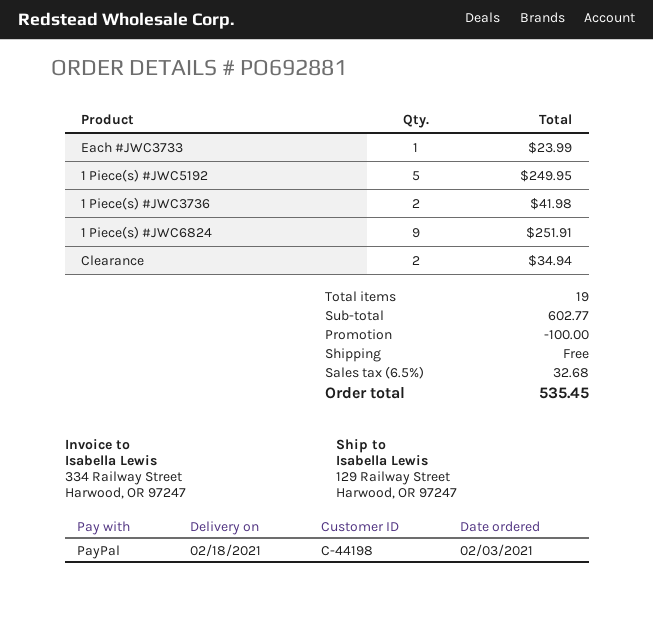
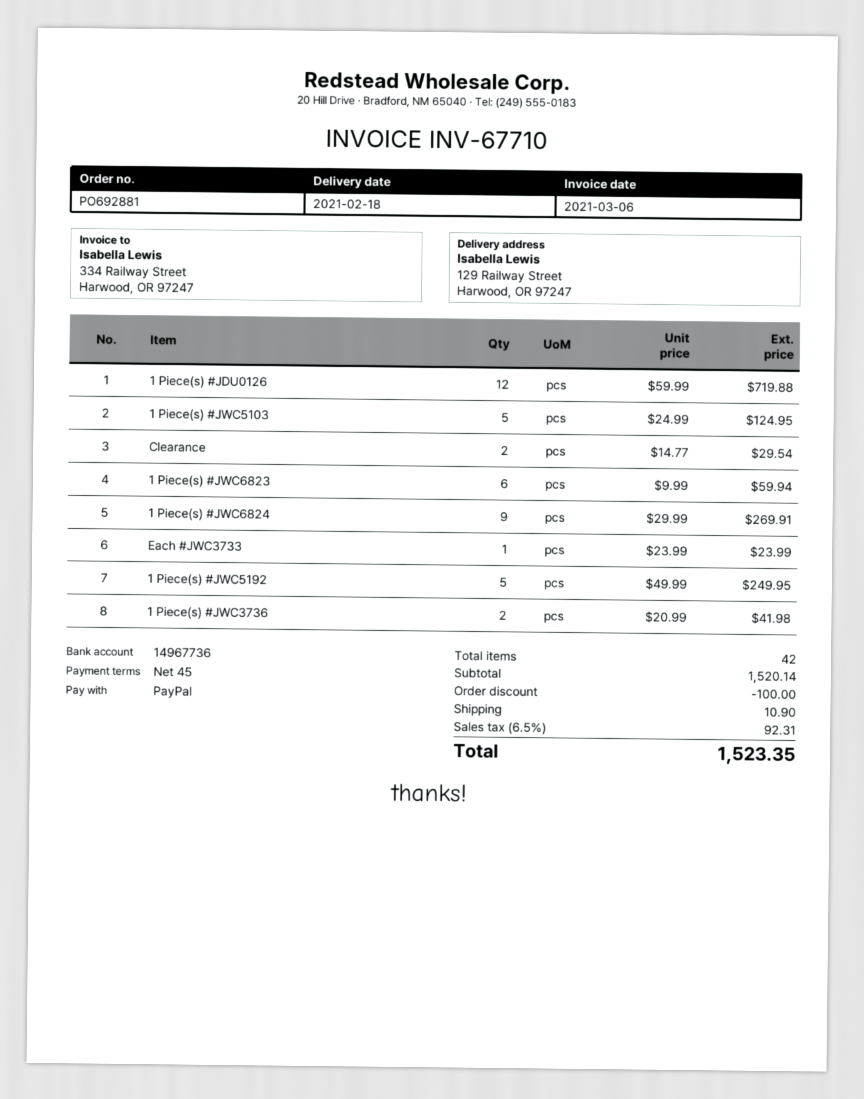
1 Piece(s) #JWC6824: 9 for 251.91 -> 9 for 269.91
Clearance: 2 for 34.94 -> 2 for 29.54
1 Piece(s) #JDU0126: none -> 12 for 719.88
1 Piece(s) #JWC5103: none -> 5 for 124.95
1 Piece(s) #JWC6823: none -> 6 for 59.94
total quantity: 19 -> 42
subtotal: 602.77 -> 1520.14
shipping: 0.00 -> 10.90
tax: 6.5% = 32.68 -> 6.5% = 92.31
total: 535.45 -> 1523.35

